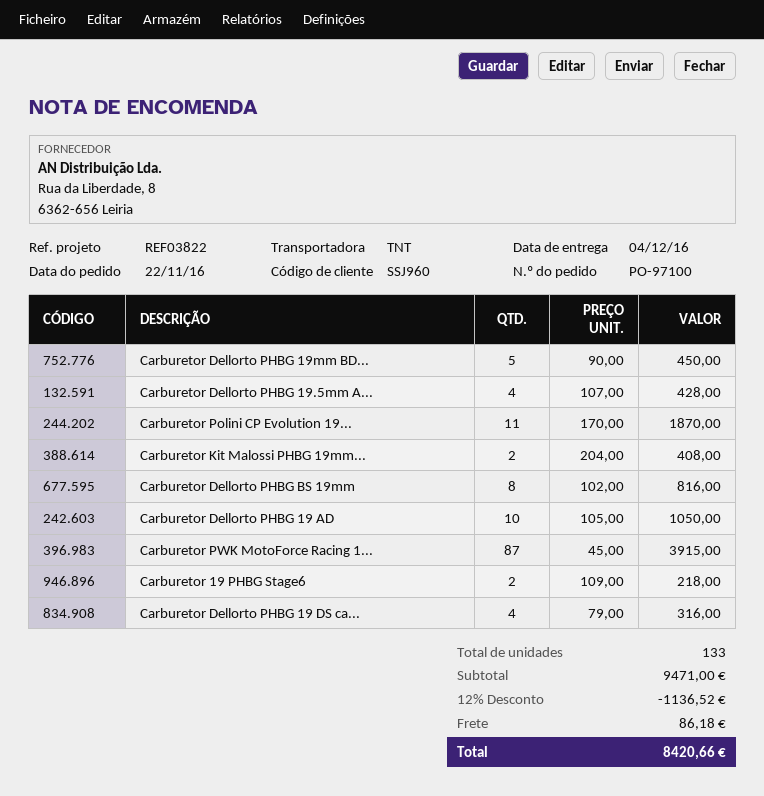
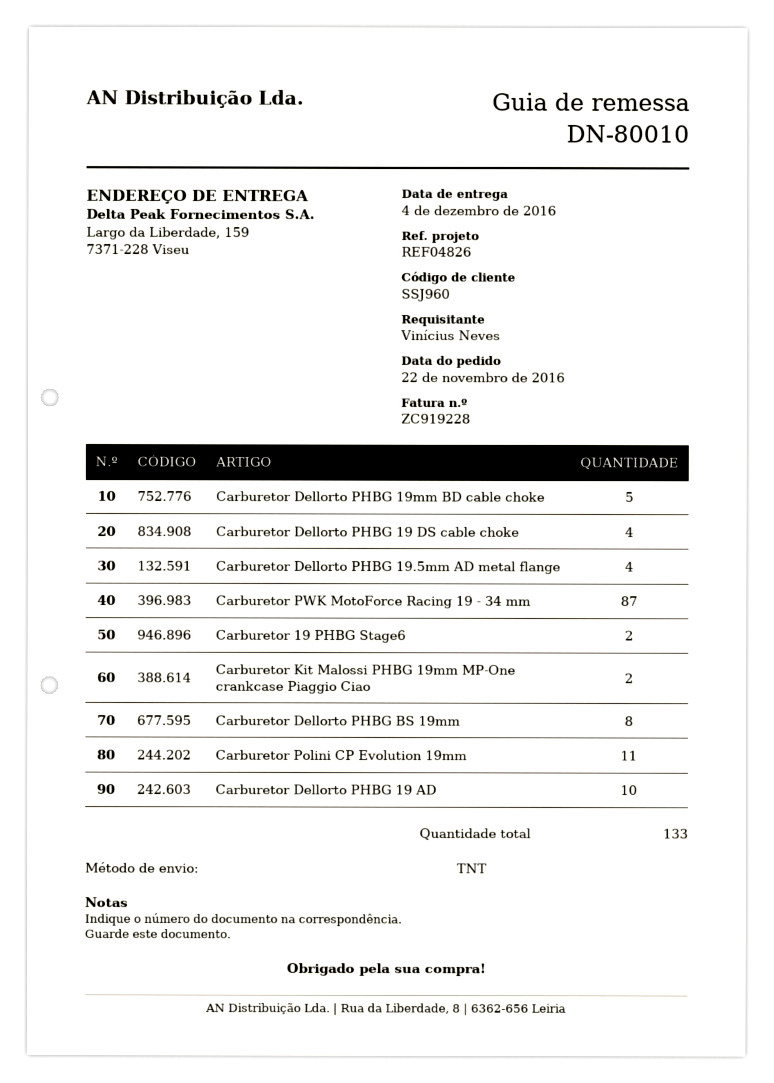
reference: REF03822 -> REF04826

